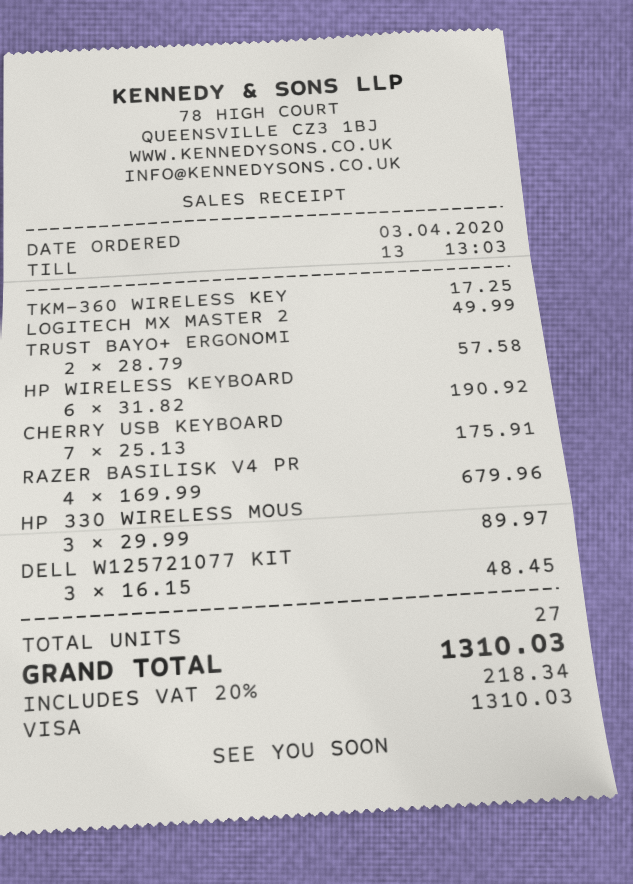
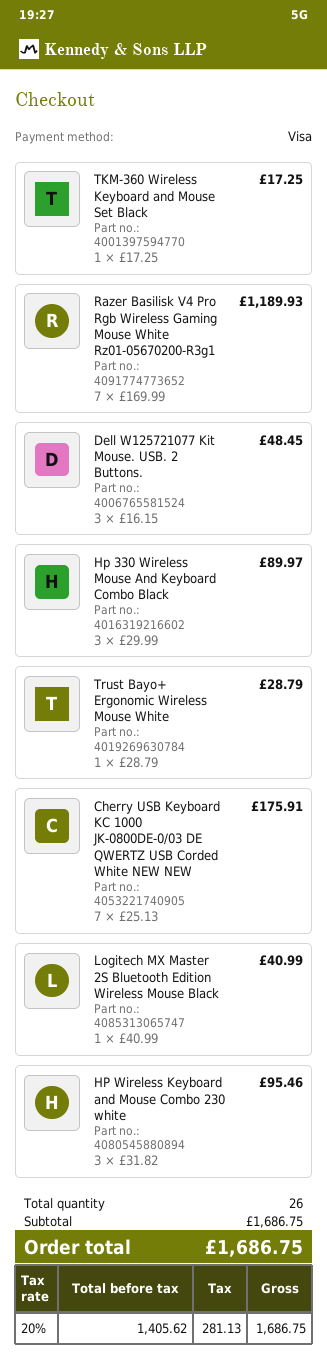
LOGITECH MX MASTER 2: 1 x 49.99 = 49.99 -> 1 x 40.99 = 40.99
TRUST BAYO+ ERGONOMI: 2 x 28.79 = 57.58 -> 1 x 28.79 = 28.79
HP WIRELESS KEYBOARD: 6 x 31.82 = 190.92 -> 3 x 31.82 = 95.46
RAZER BASILISK V4 PR: 4 x 169.99 = 679.96 -> 7 x 169.99 = 1189.93
total quantity: 27 -> 26
tax: 20% = 218.34 -> 20% = 281.13
total: 1310.03 -> 1686.75

